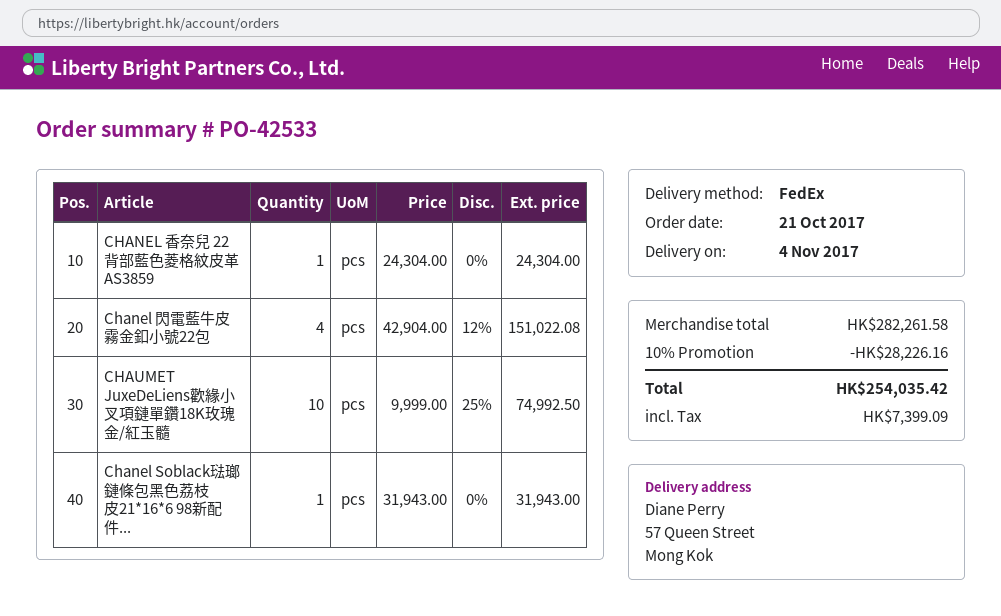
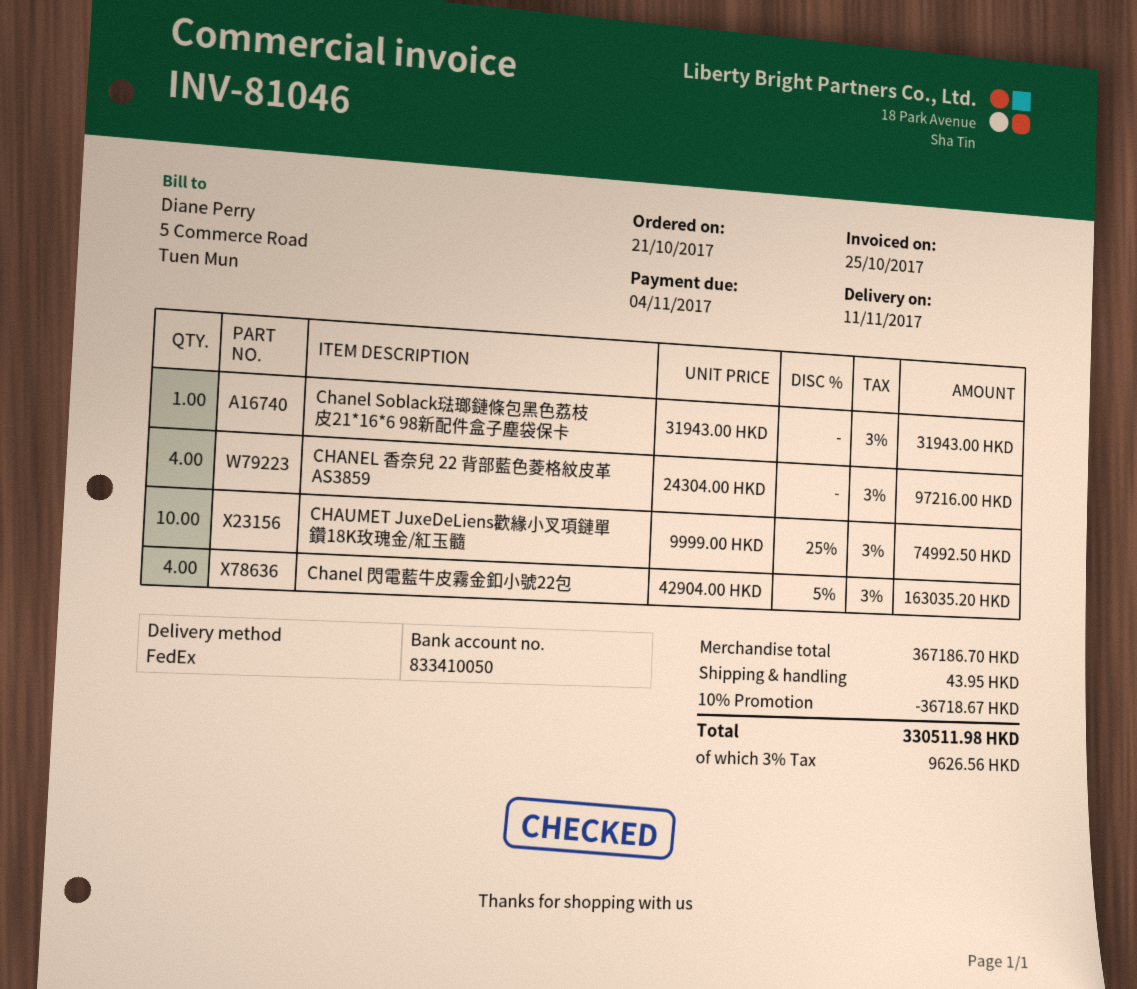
delivery date: 2017-11-04 -> 2017-11-11
CHANEL 香奈兒 22 背部藍色菱格紋皮革 AS3859: 1 x 24304.00 = 24304.00 -> 4 x 24304.00 = 97216.00
Chanel 閃電藍牛皮霧金釦小號22包: 4 x 42904.00 - 12% = 151022.08 -> 4 x 42904.00 - 5% = 163035.20
subtotal: 282261.58 -> 367186.70
discount: 10% = 28226.16 -> 10% = 36718.67
shipping: none -> 43.95
tax: 7399.09 -> 9626.56
total: 254035.42 -> 330511.98

